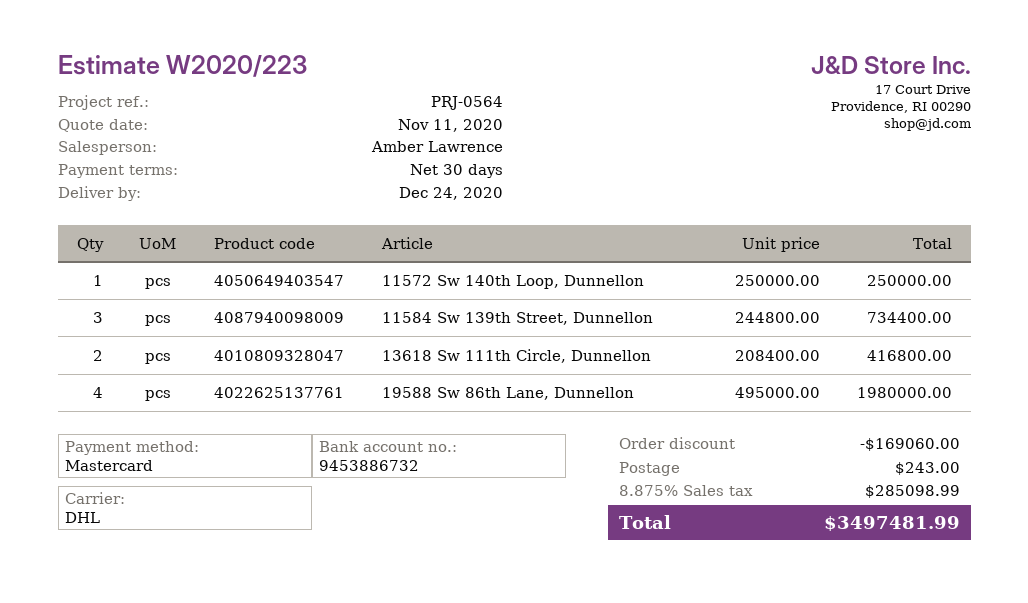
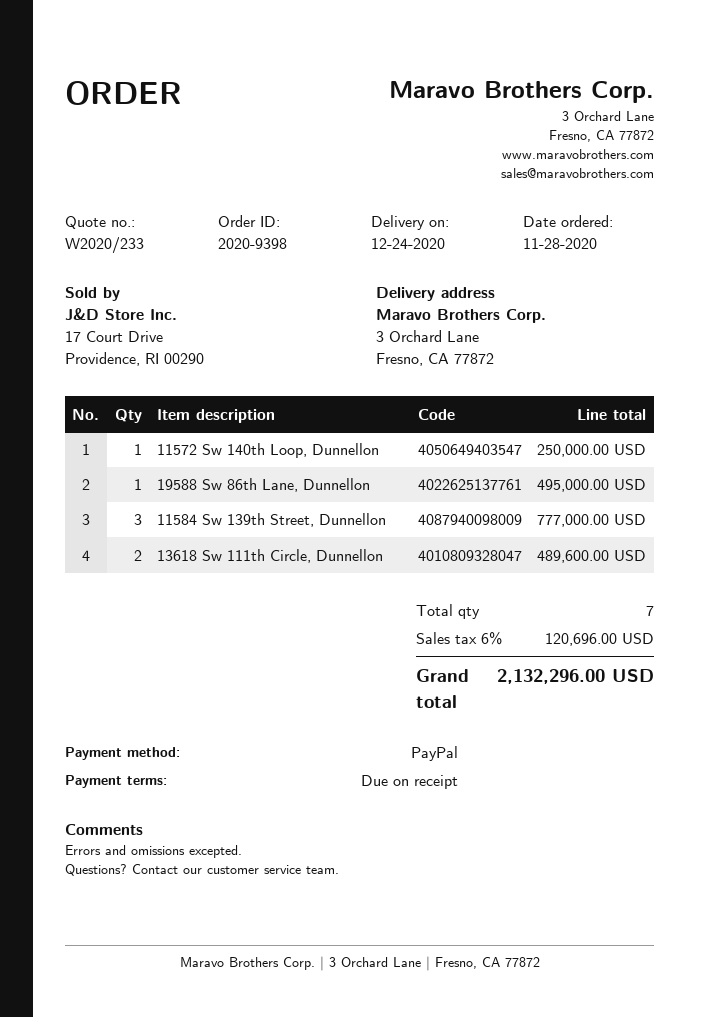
quote number: W2020/223 -> W2020/233
payment terms: 30 days -> on receipt
payment method: Mastercard -> PayPal
11584 Sw 139th Street, Dunnellon: 3 for 734400.00 -> 3 for 777000.00
13618 Sw 111th Circle, Dunnellon: 2 for 416800.00 -> 2 for 489600.00
19588 Sw 86th Lane, Dunnellon: 4 for 1980000.00 -> 1 for 495000.00
discount: 169060.00 -> none
shipping: 243.00 -> none
tax: 8.875% = 285098.99 -> 6% = 120696.00
total: 3497481.99 -> 2132296.00

